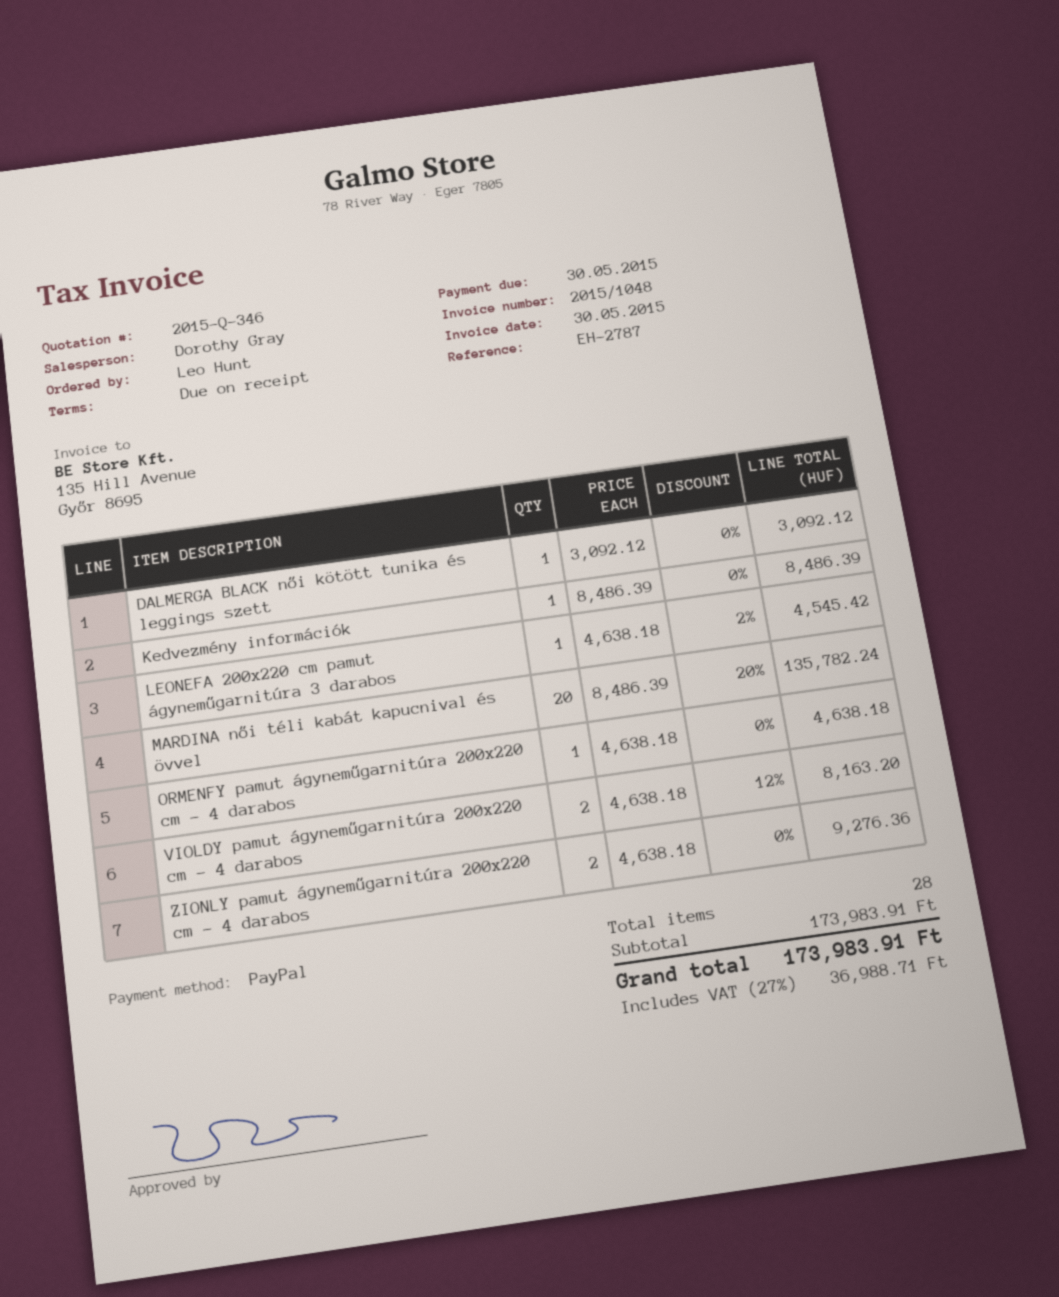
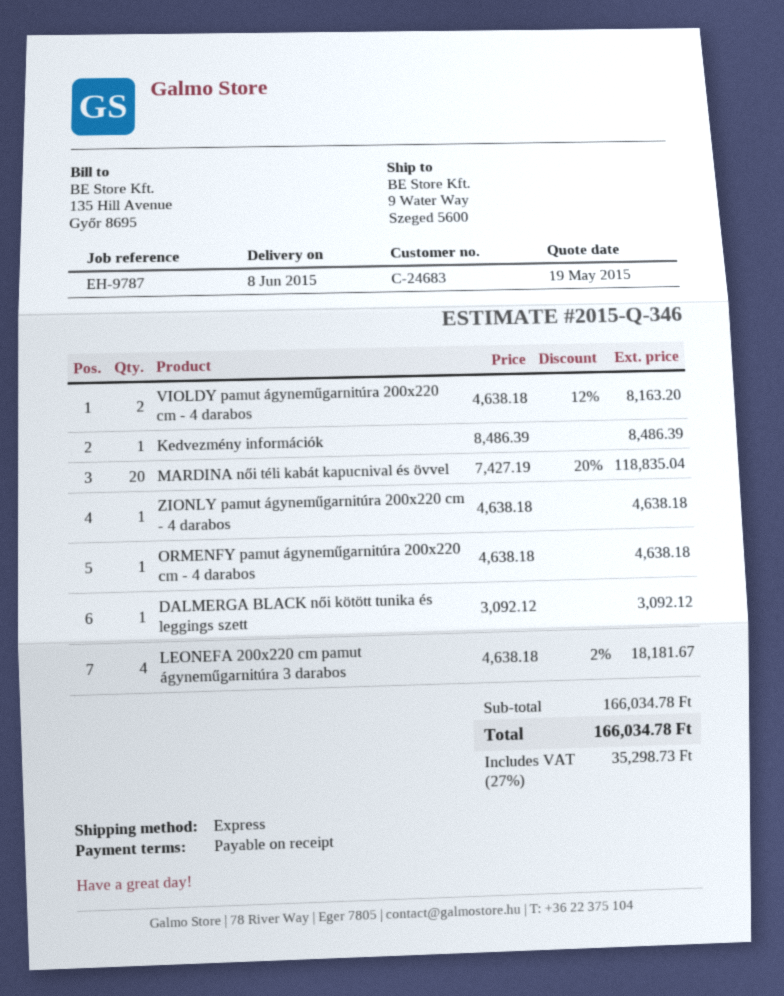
reference: EH-2787 -> EH-9787
LEONEFA 200x220 cm pamut ágyneműgarnitúra 3 darabos: 1 x 4638.18 - 2% = 4545.42 -> 4 x 4638.18 - 2% = 18181.67
MARDINA női téli kabát kapucnival és övvel: 20 x 8486.39 - 20% = 135782.24 -> 20 x 7427.19 - 20% = 118835.04
ZIONLY pamut ágyneműgarnitúra 200x220 cm - 4 darabos: 2 x 4638.18 = 9276.36 -> 1 x 4638.18 = 4638.18
subtotal: 173983.91 -> 166034.78
tax: 27% = 36988.71 -> 27% = 35298.73
total: 173983.91 -> 166034.78

